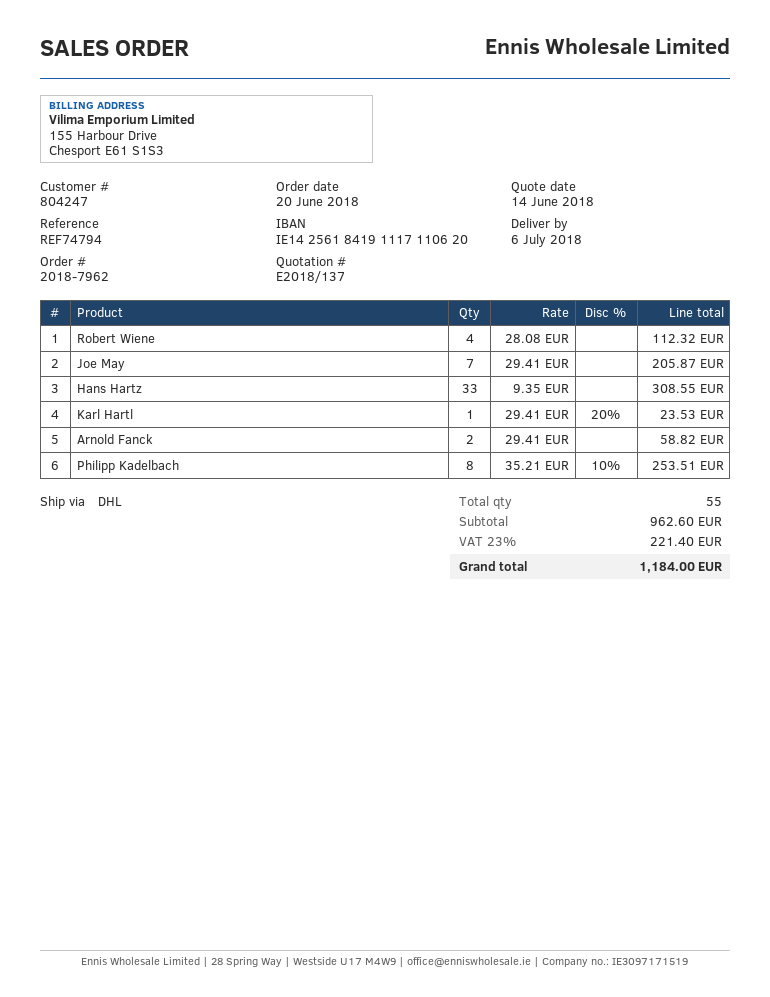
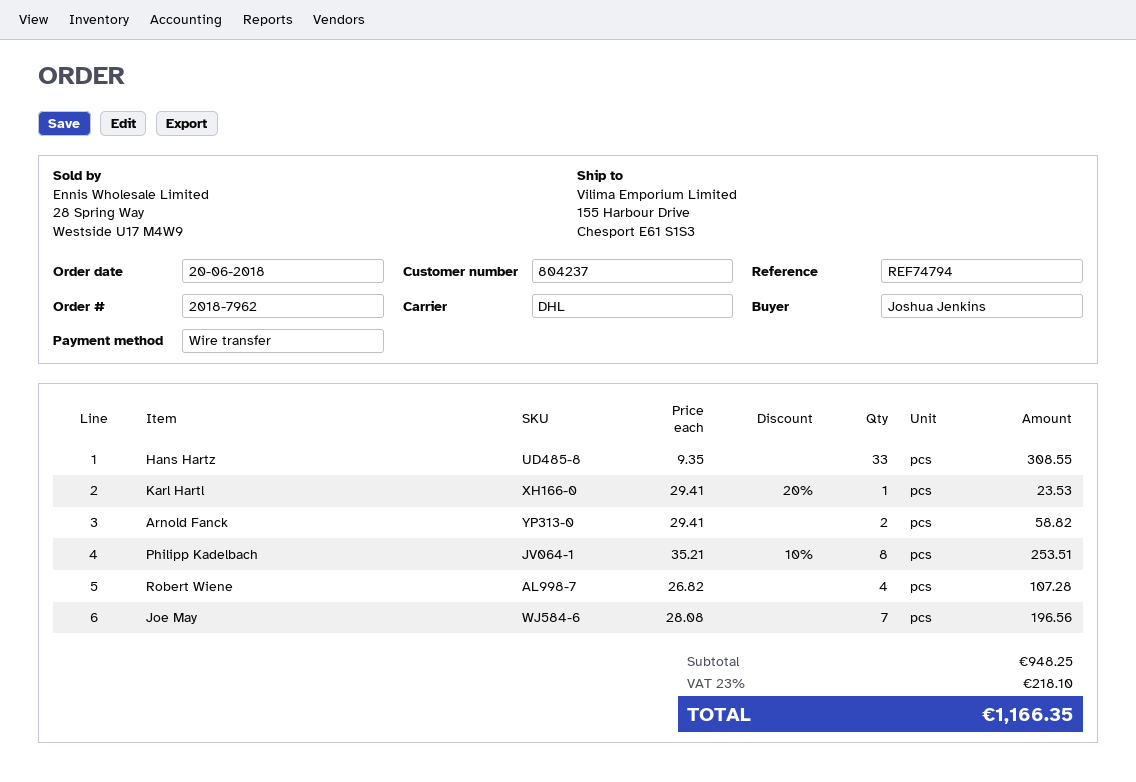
customer number: 804247 -> 804237
Robert Wiene: 4 x 28.08 = 112.32 -> 4 x 26.82 = 107.28
Joe May: 7 x 29.41 = 205.87 -> 7 x 28.08 = 196.56
subtotal: 962.60 -> 948.25
tax: 23% = 221.40 -> 23% = 218.10
total: 1184.00 -> 1166.35

